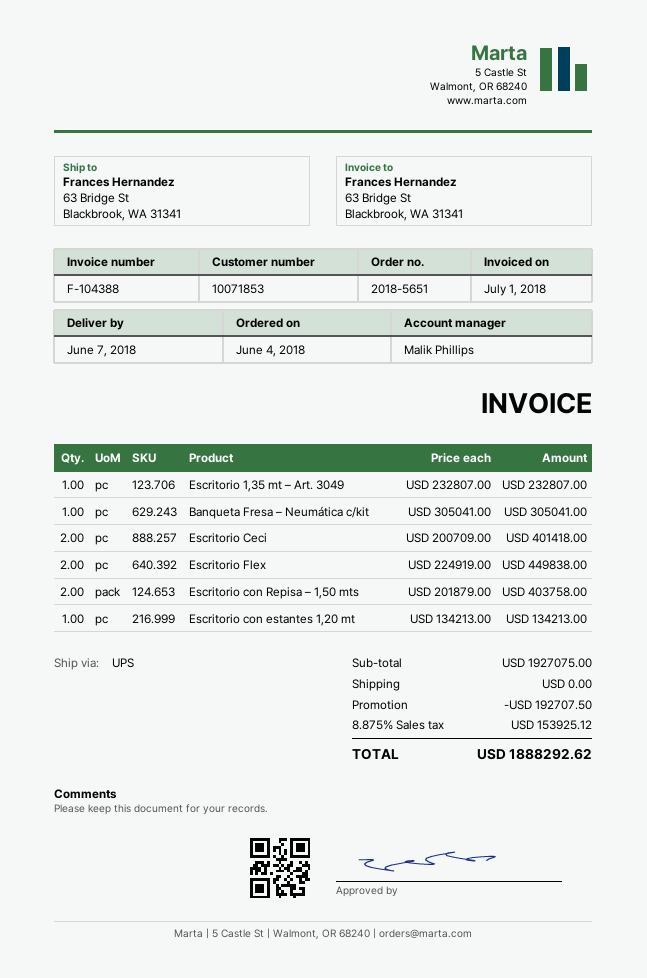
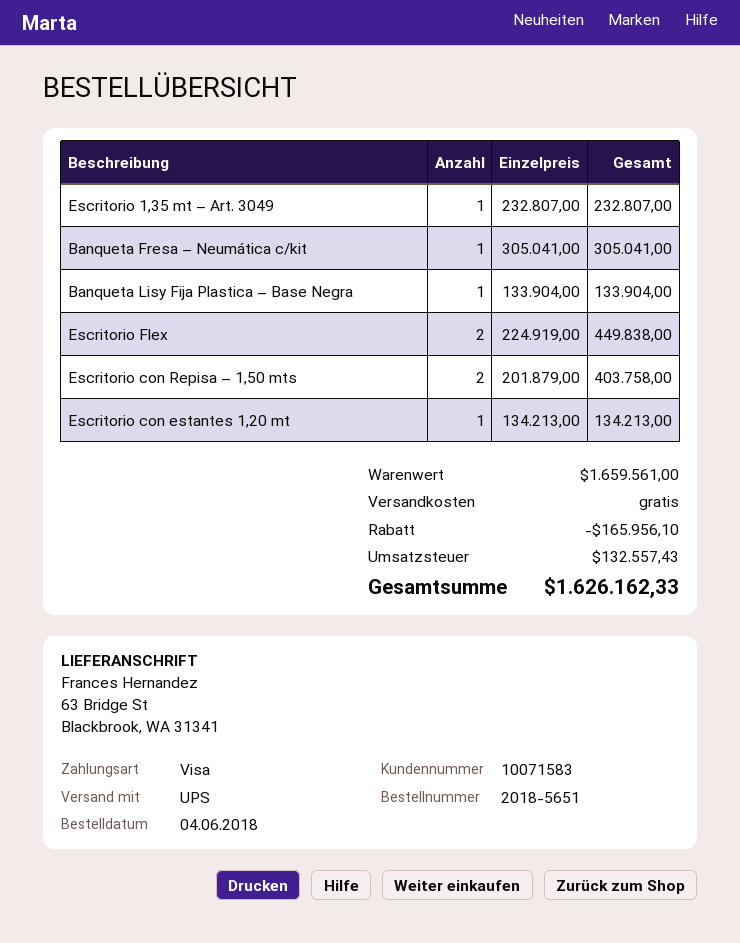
customer number: 10071853 -> 10071583
Escritorio Ceci: 2 x 200709.00 = 401418.00 -> none
Banqueta Lisy Fija Plastica – Base Negra: none -> 1 x 133904.00 = 133904.00
subtotal: 1927075.00 -> 1659561.00
discount: 192707.50 -> 165956.10
tax: 153925.12 -> 132557.43
total: 1888292.62 -> 1626162.33

